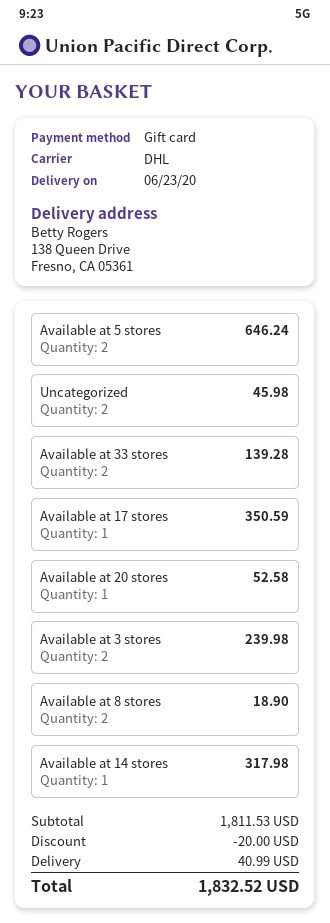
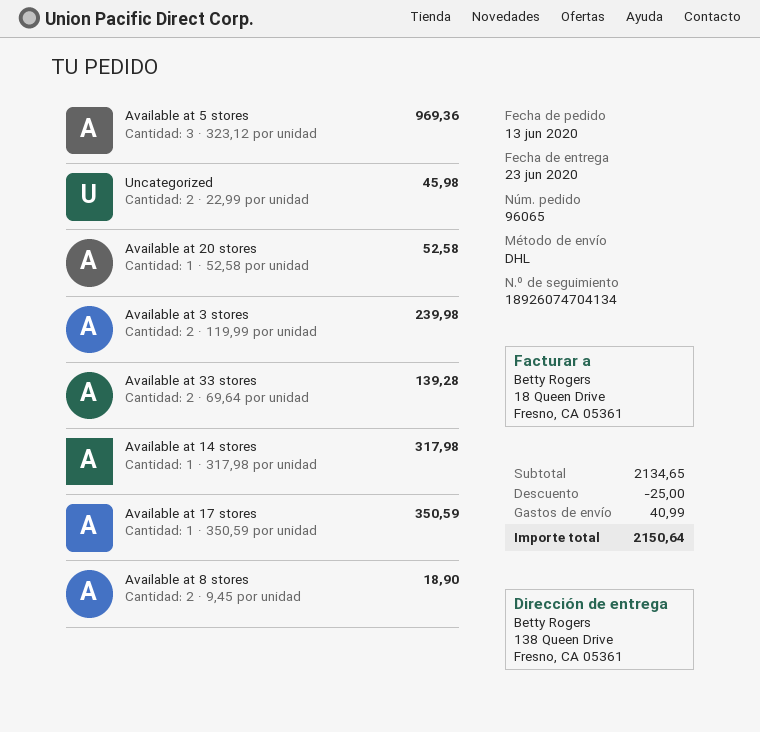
Available at 5 stores: 2 for 646.24 -> 3 for 969.36
subtotal: 1811.53 -> 2134.65
discount: 20.00 -> 25.00
total: 1832.52 -> 2150.64

